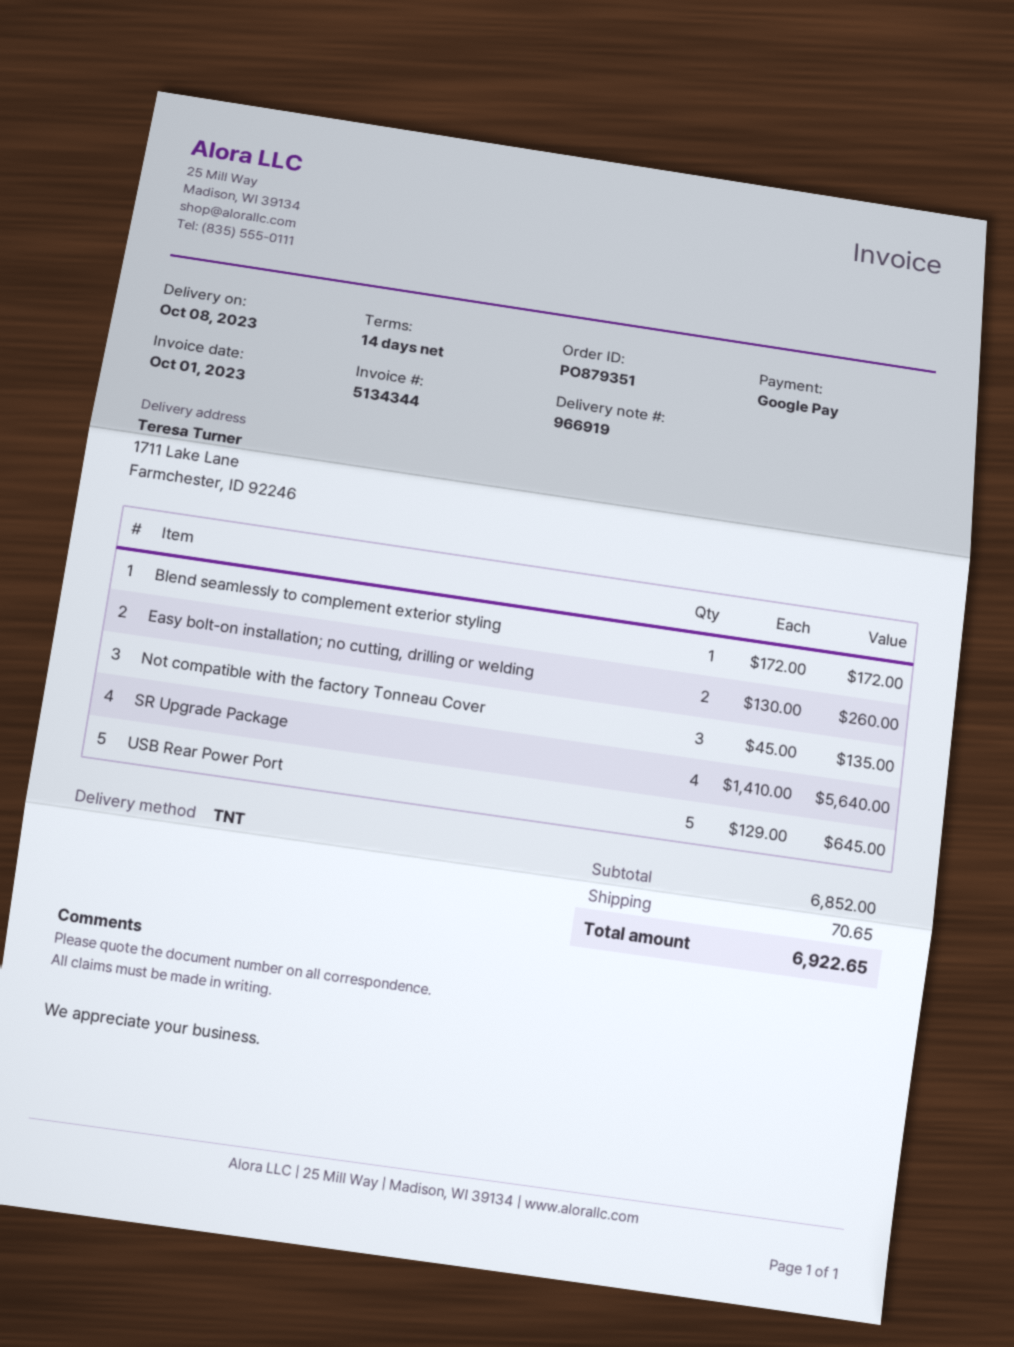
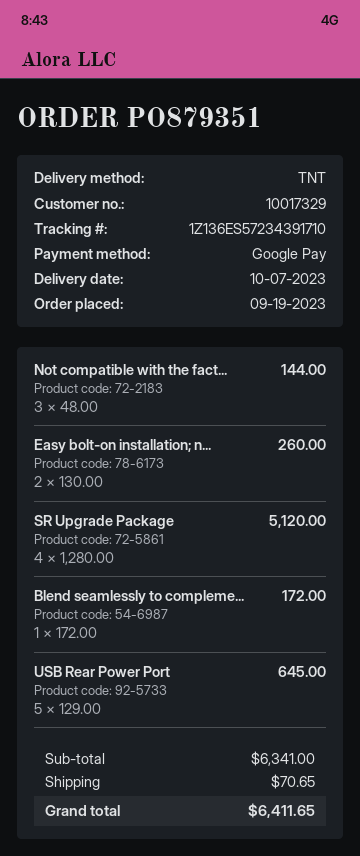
delivery date: 2023-10-08 -> 2023-10-07
Not compatible with the factory Tonneau Cover: 3 x 45.00 = 135.00 -> 3 x 48.00 = 144.00
SR Upgrade Package: 4 x 1410.00 = 5640.00 -> 4 x 1280.00 = 5120.00
subtotal: 6852.00 -> 6341.00
total: 6922.65 -> 6411.65

